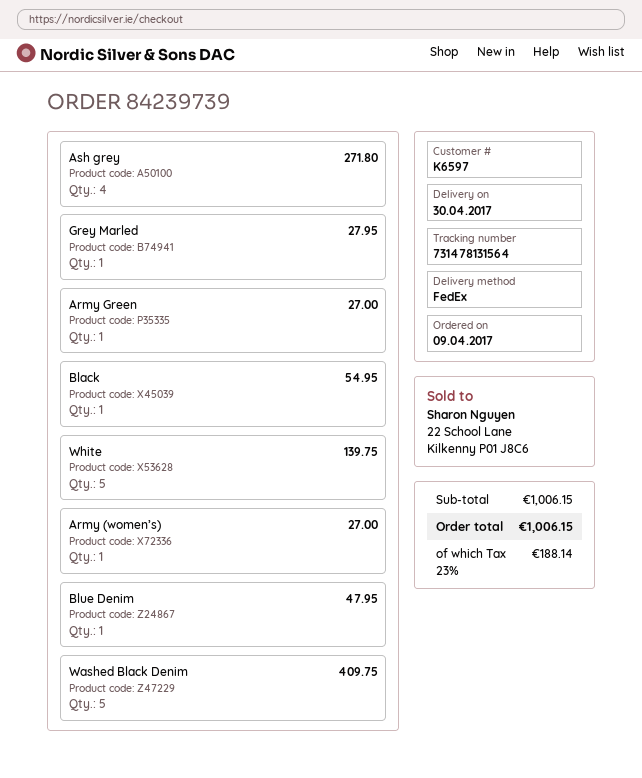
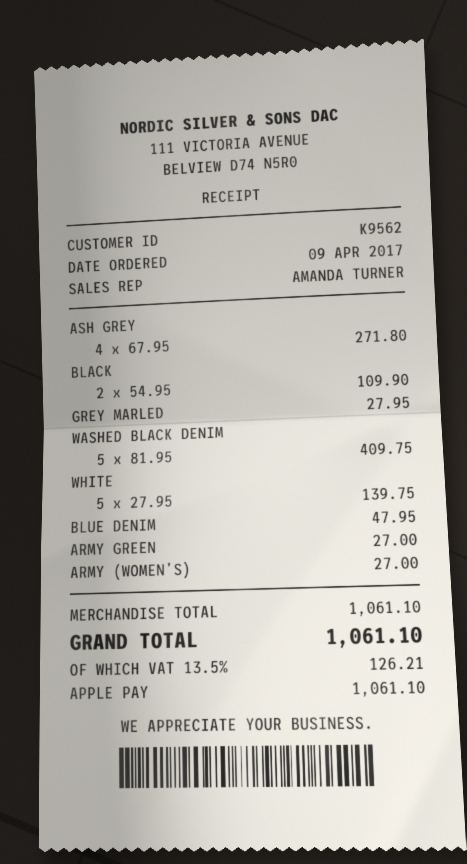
customer number: K6597 -> K9562
Black: 1 for 54.95 -> 2 for 109.90
subtotal: 1006.15 -> 1061.10
tax: 23% = 188.14 -> 13.5% = 126.21
total: 1006.15 -> 1061.10

